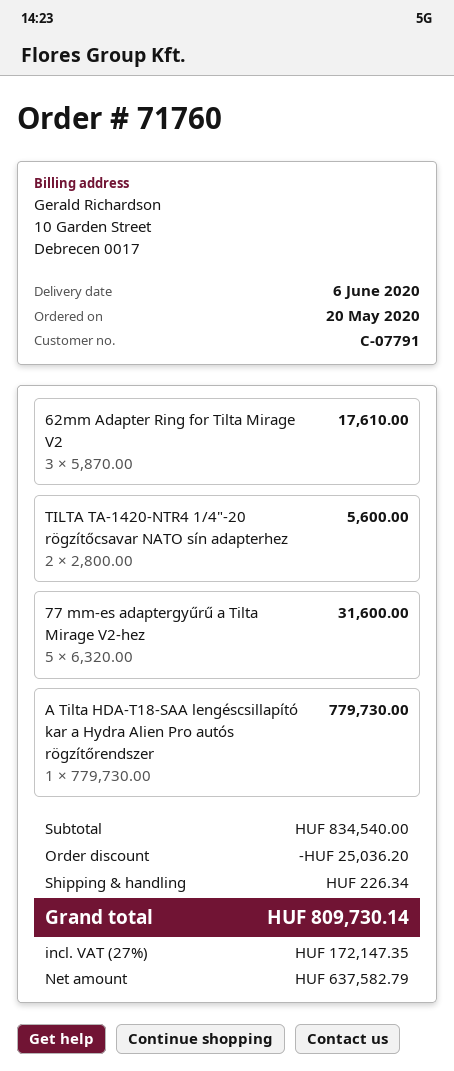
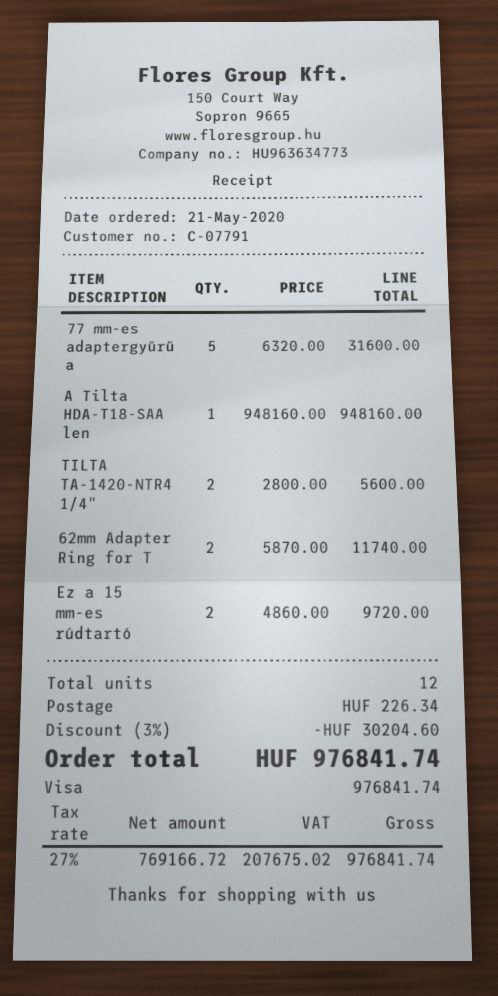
order date: 2020-05-20 -> 2020-05-21
62mm Adapter Ring for Tilta Mirage V2: 3 x 5870.00 = 17610.00 -> 2 x 5870.00 = 11740.00
A Tilta HDA-T18-SAA lengéscsillapító kar a Hydra Alien Pro autós rögzítőrendszer: 1 x 779730.00 = 779730.00 -> 1 x 948160.00 = 948160.00
Ez a 15 mm-es rúdtartó: none -> 2 x 4860.00 = 9720.00
discount: 25036.20 -> 30204.60
net: 637582.79 -> 769166.72
tax: 27% = 172147.35 -> 27% = 207675.02
total: 809730.14 -> 976841.74

